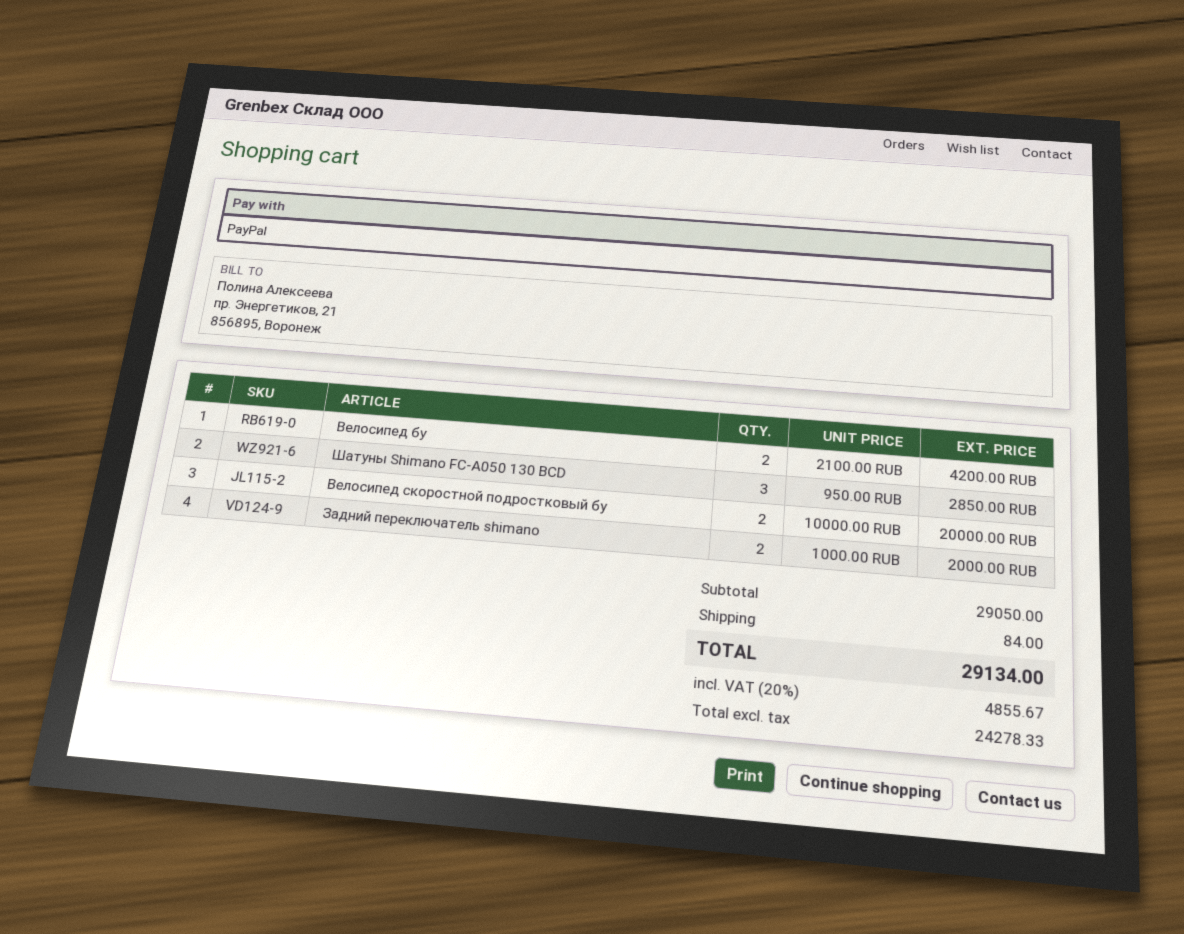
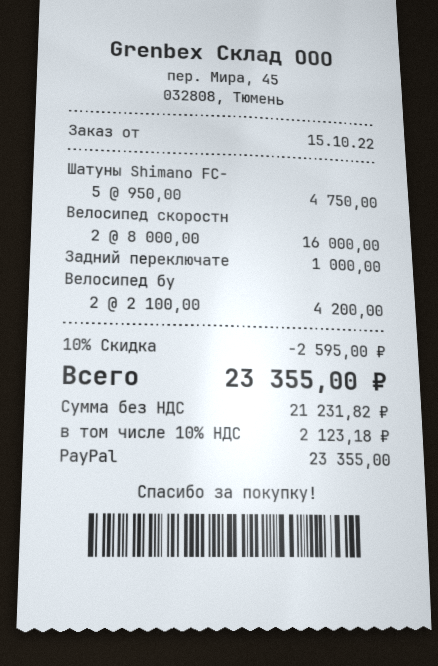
Шатуны Shimano FC-A050 130 BCD: 3 x 950.00 = 2850.00 -> 5 x 950.00 = 4750.00
Велосипед скоростной подростковый бу: 2 x 10000.00 = 20000.00 -> 2 x 8000.00 = 16000.00
Задний переключатель shimano: 2 x 1000.00 = 2000.00 -> 1 x 1000.00 = 1000.00
discount: none -> 10% = 2595.00
shipping: 84.00 -> none
net: 24278.33 -> 21231.82
tax: 20% = 4855.67 -> 10% = 2123.18
total: 29134.00 -> 23355.00

